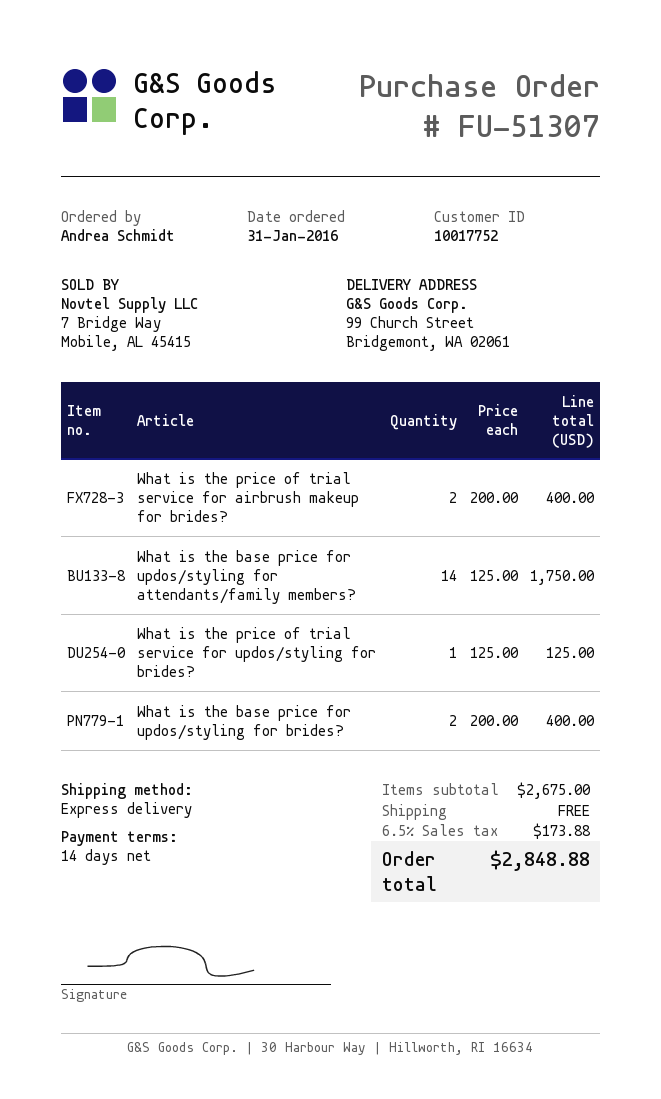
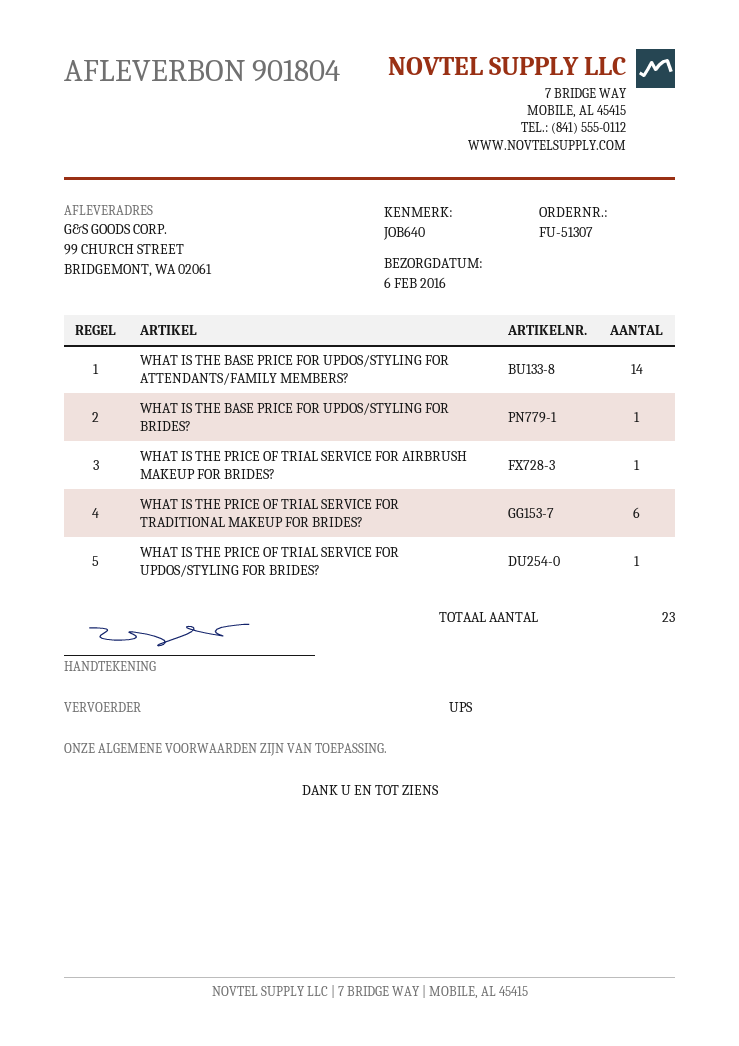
shipping method: express -> UPS
What is the price of trial service for airbrush makeup for brides?: 2 -> 1
What is the base price for updos/styling for brides?: 2 -> 1
WHAT IS THE PRICE OF TRIAL SERVICE FOR TRADITIONAL MAKEUP FOR BRIDES?: none -> 6

